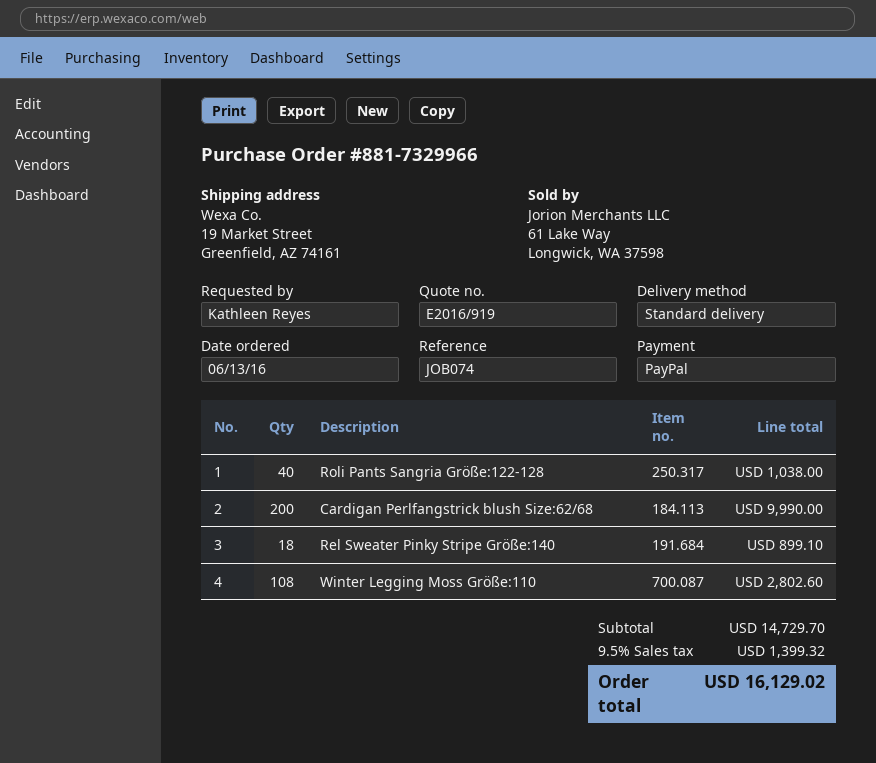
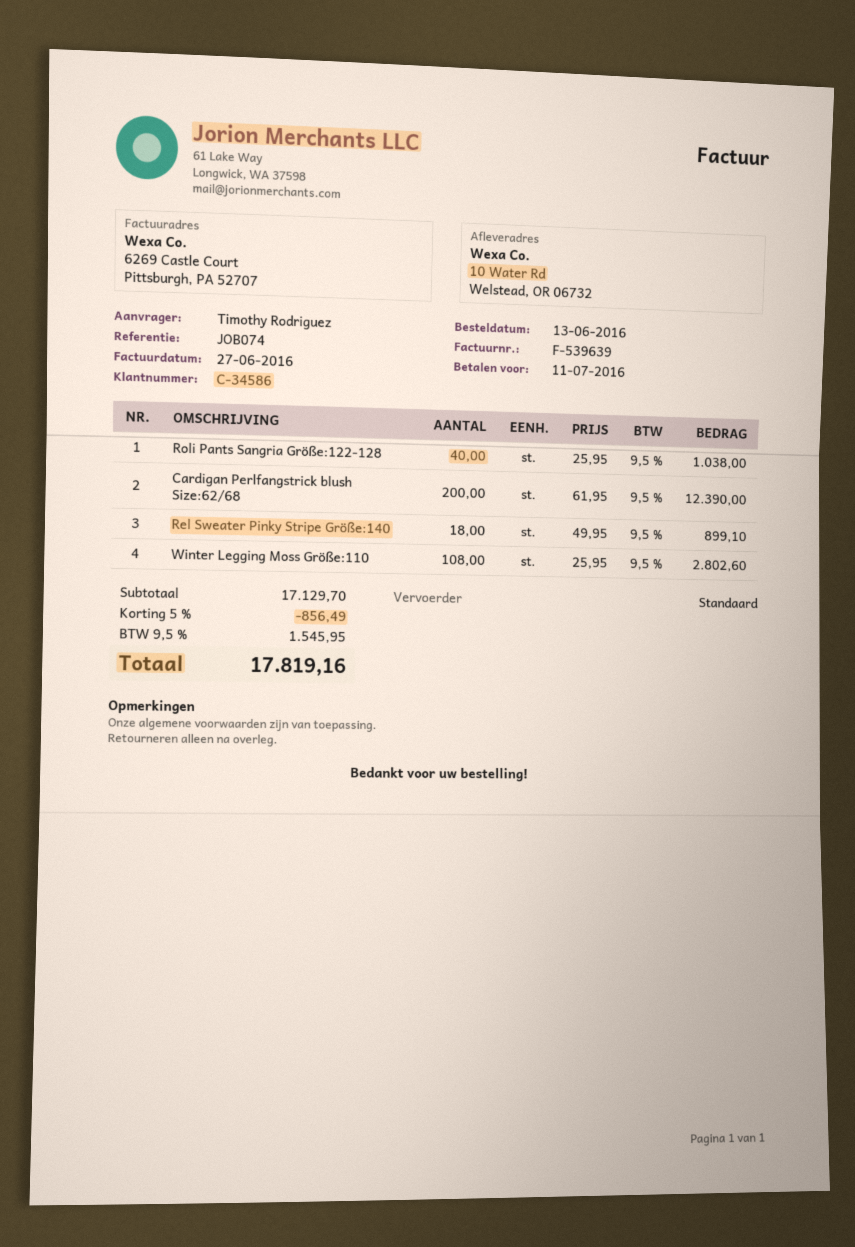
ordered by: Kathleen Reyes -> Timothy Rodriguez
ship to: 19 Market Street, Greenfield, AZ 74161 -> 10 Water Rd, Welstead, OR 06732
Cardigan Perlfangstrick blush Size:62/68: 200 for 9990.00 -> 200 for 12390.00
subtotal: 14729.70 -> 17129.70
discount: none -> 5% = 856.49
tax: 9.5% = 1399.32 -> 9.5% = 1545.95
total: 16129.02 -> 17819.16

